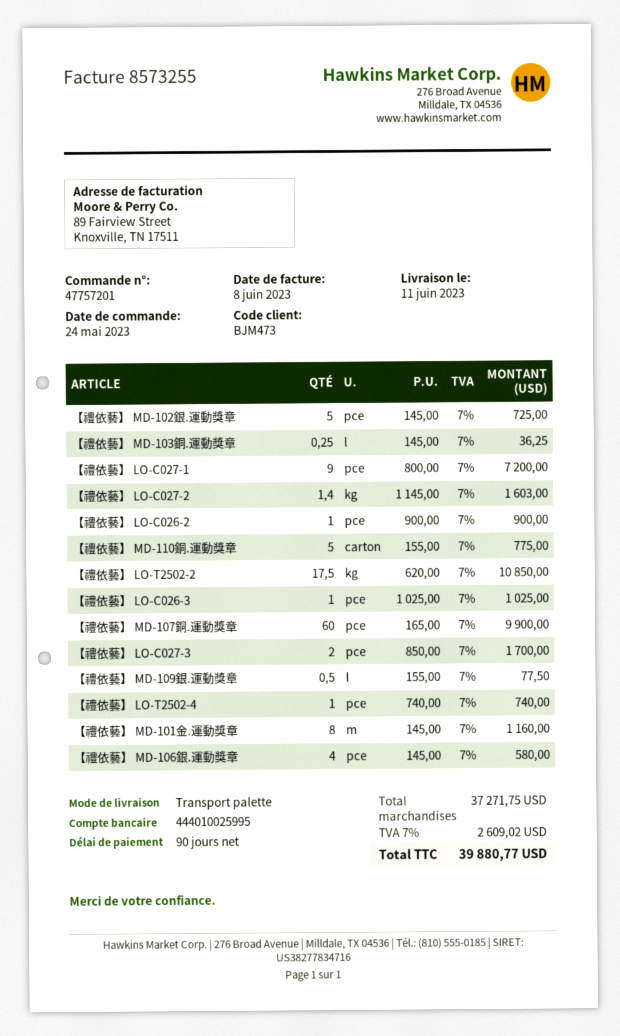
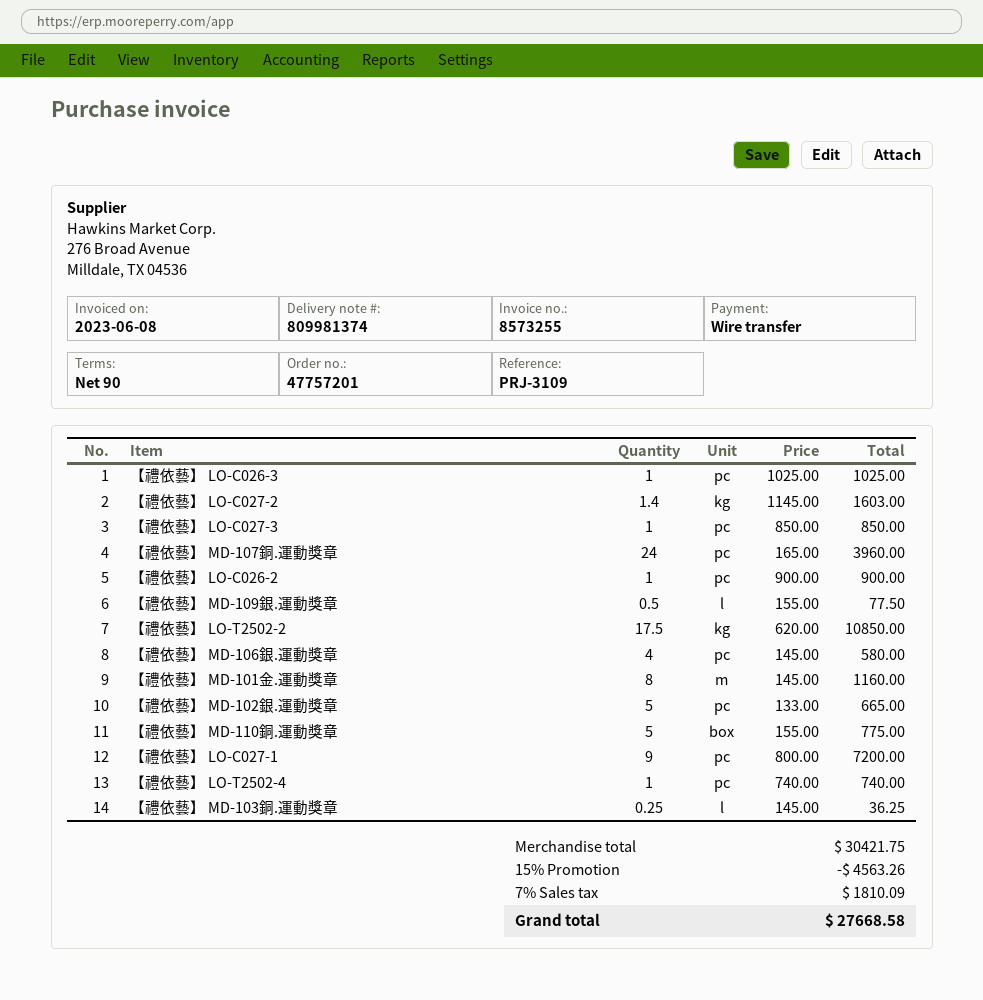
【禮依藝】 MD-102銀.運動獎章: 5 x 145.00 = 725.00 -> 5 x 133.00 = 665.00
【禮依藝】 MD-107銅.運動獎章: 60 x 165.00 = 9900.00 -> 24 x 165.00 = 3960.00
【禮依藝】 LO-C027-3: 2 x 850.00 = 1700.00 -> 1 x 850.00 = 850.00
subtotal: 37271.75 -> 30421.75
discount: none -> 15% = 4563.26
tax: 7% = 2609.02 -> 7% = 1810.09
total: 39880.77 -> 27668.58

